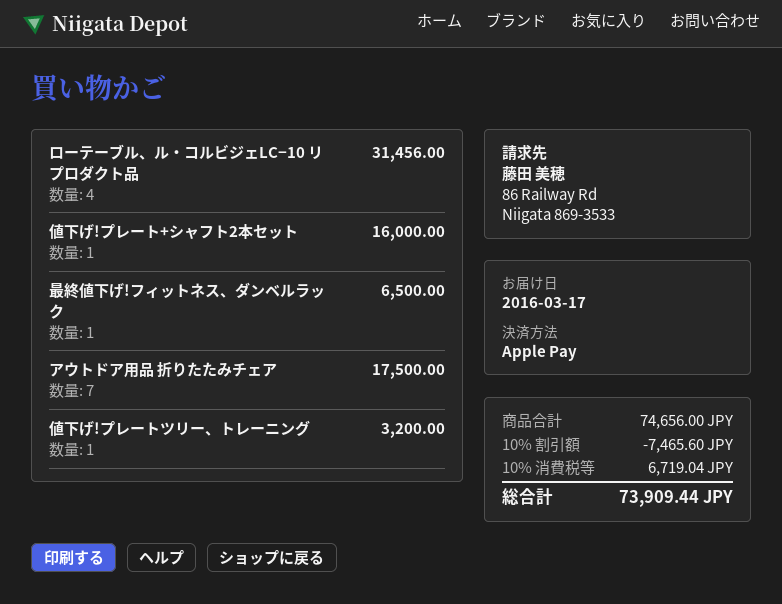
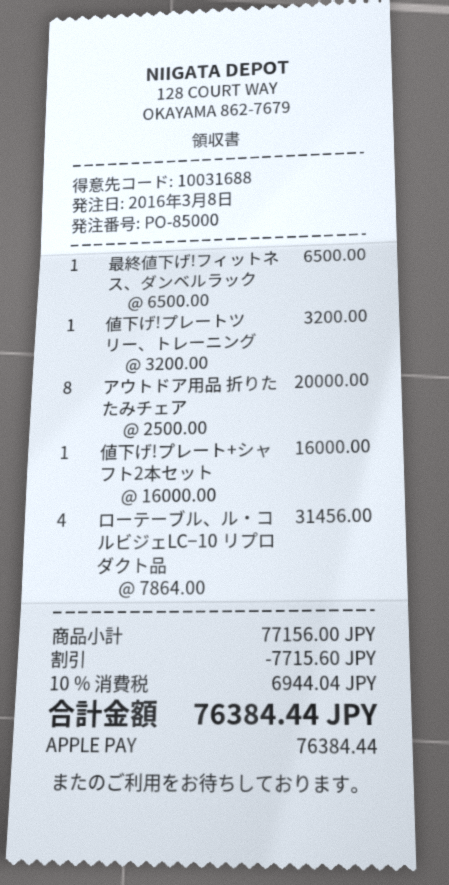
アウトドア用品 折りたたみチェア: 7 for 17500.00 -> 8 for 20000.00
subtotal: 74656.00 -> 77156.00
discount: 7465.60 -> 7715.60
tax: 10% = 6719.04 -> 10% = 6944.04
total: 73909.44 -> 76384.44

